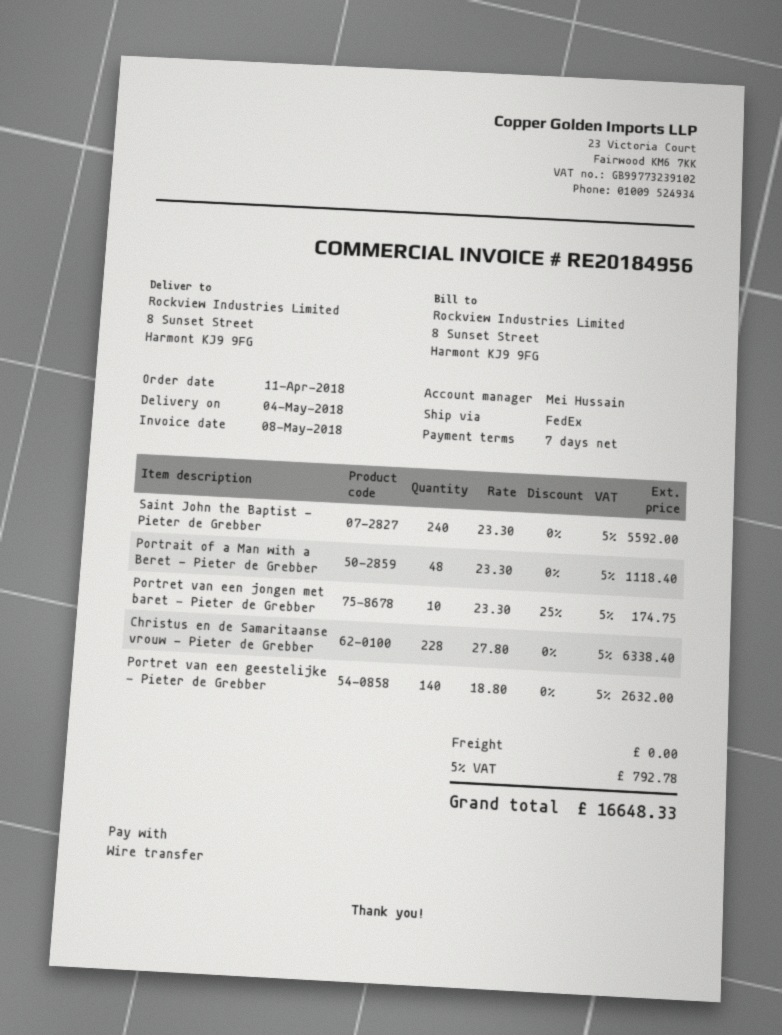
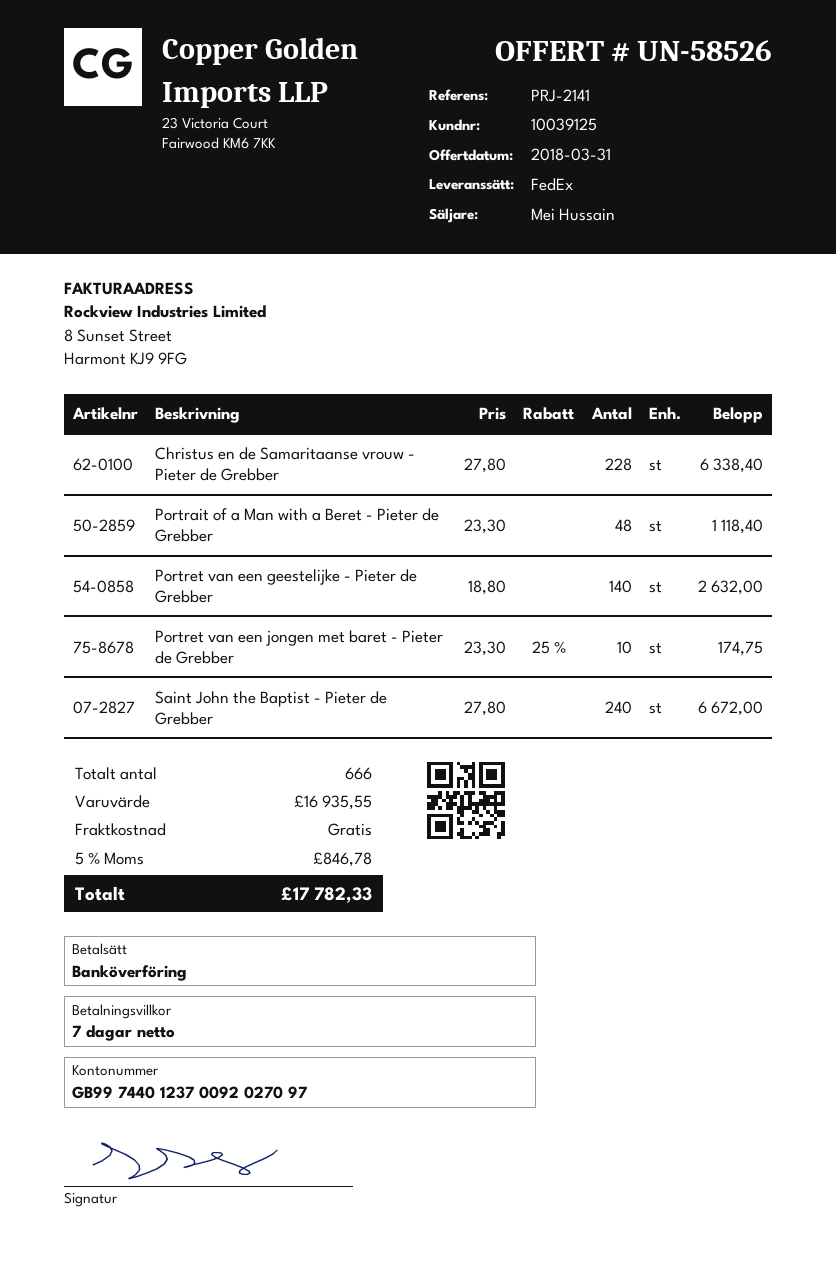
Saint John the Baptist - Pieter de Grebber: 240 x 23.30 = 5592.00 -> 240 x 27.80 = 6672.00
tax: 5% = 792.78 -> 5% = 846.78
total: 16648.33 -> 17782.33

